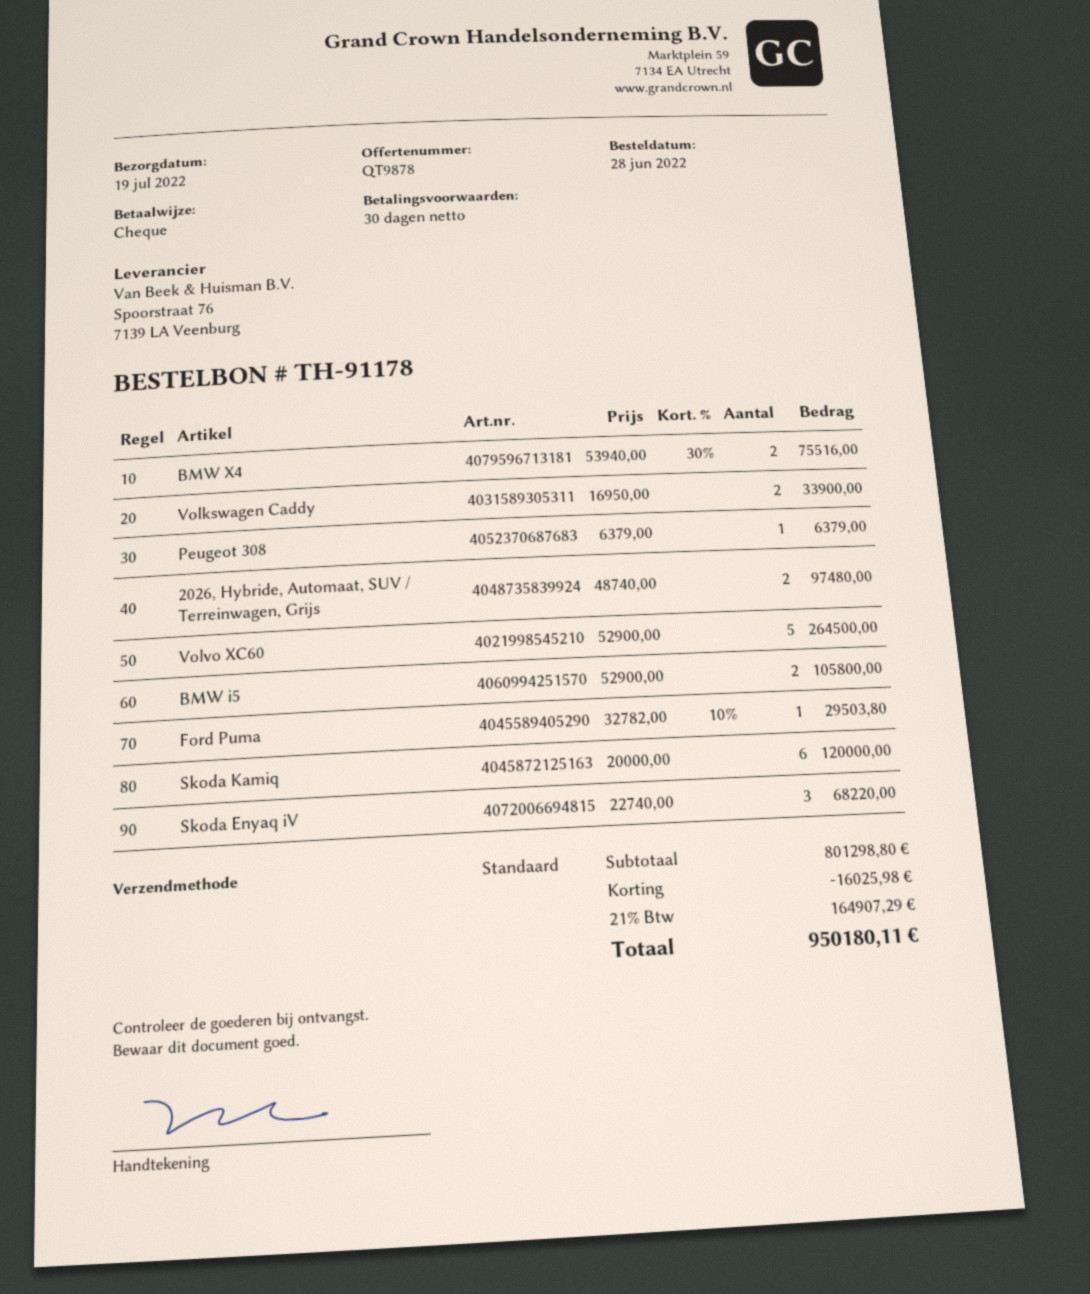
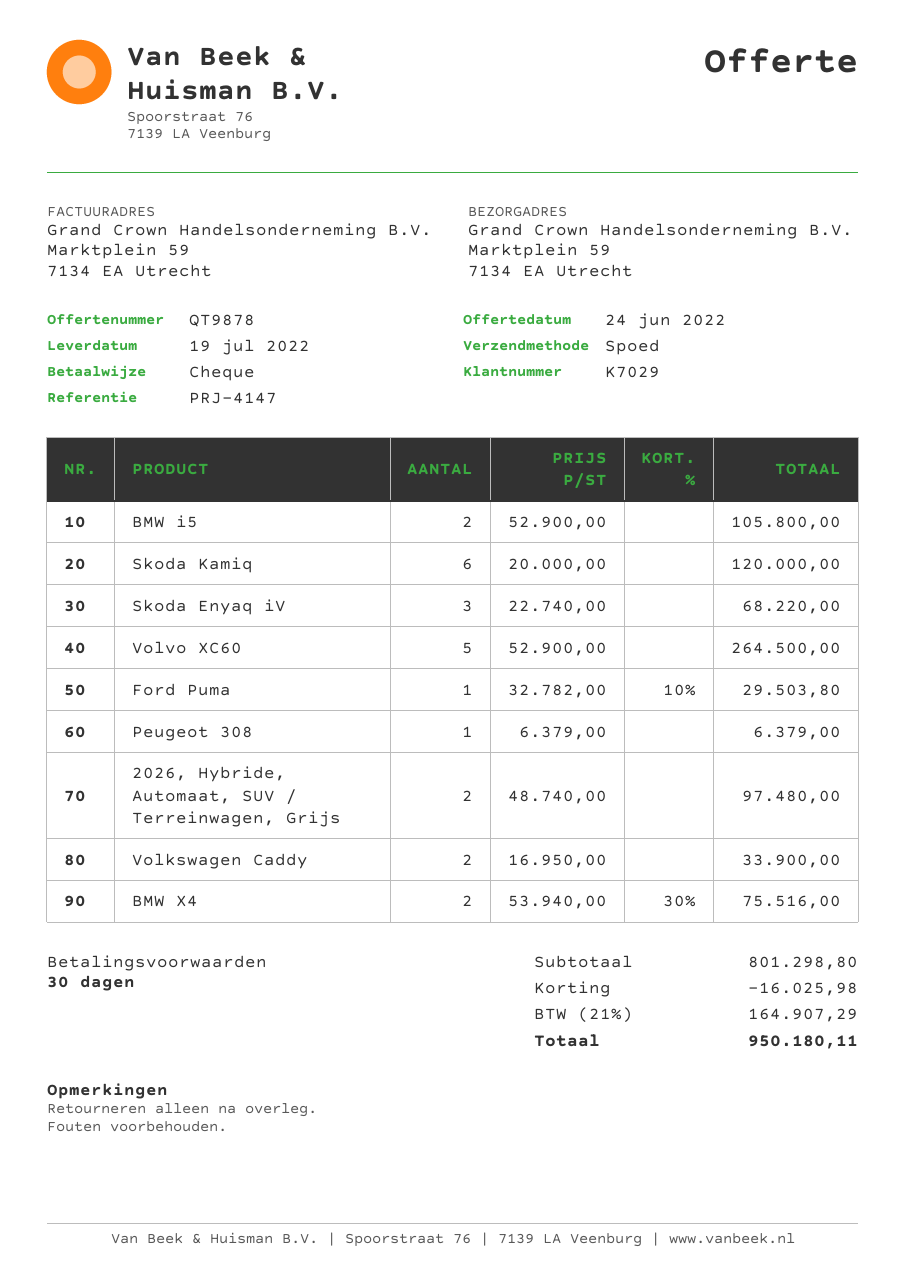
shipping method: standard -> express

